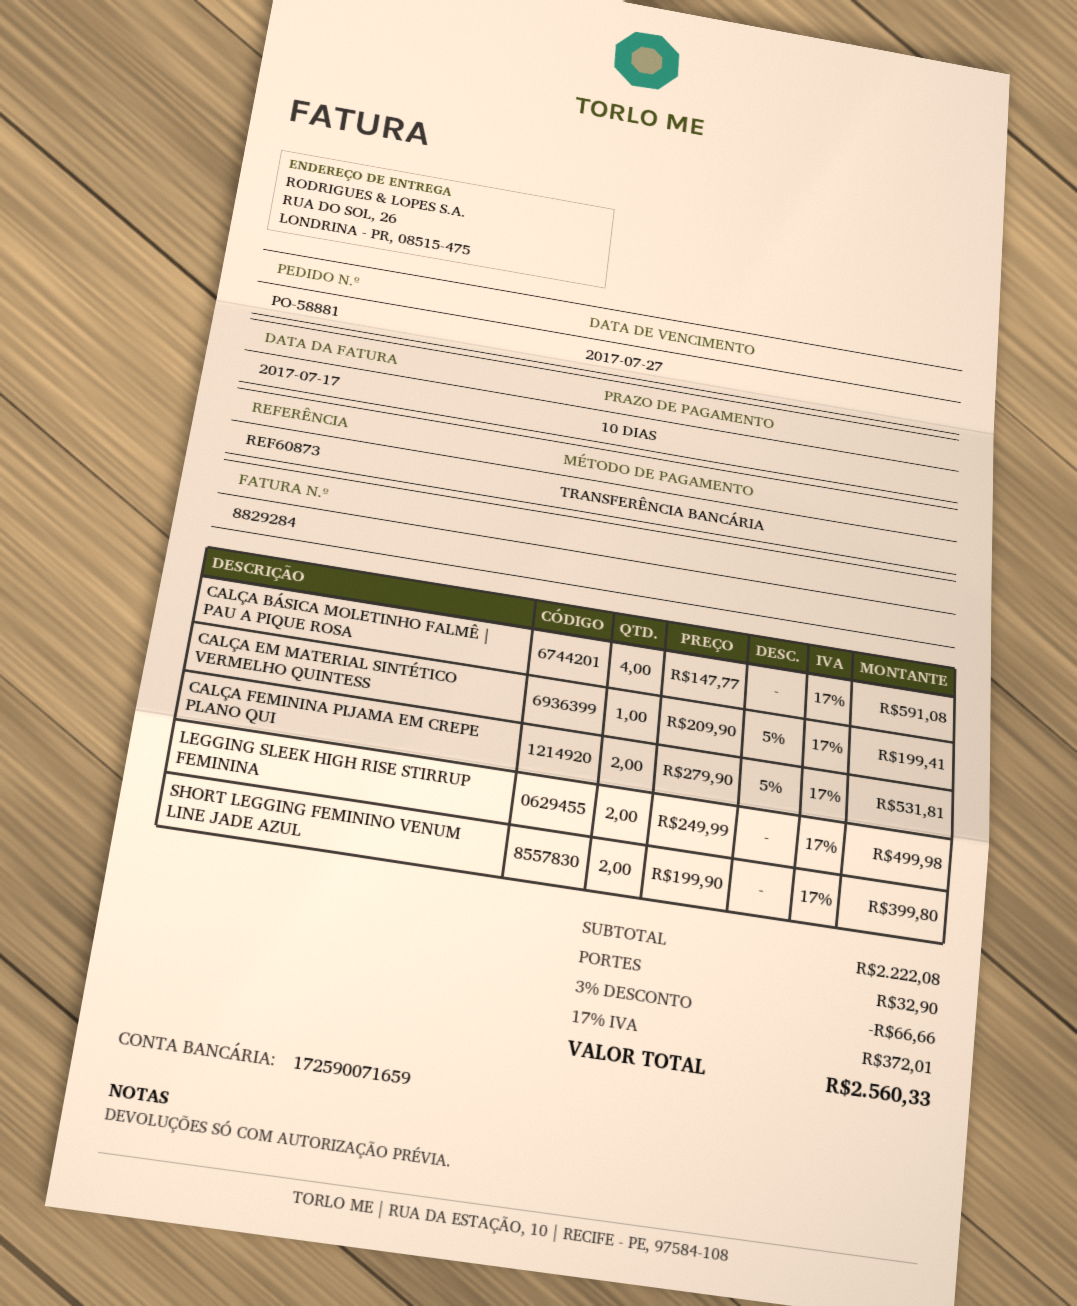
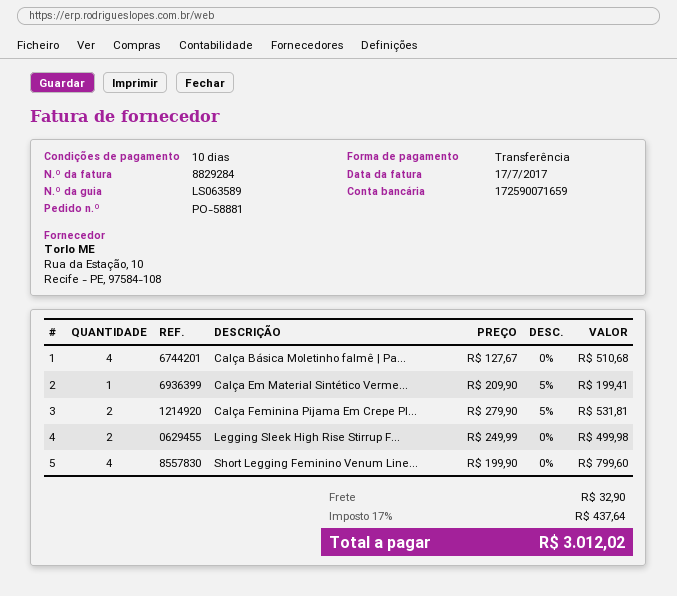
CALÇA BÁSICA MOLETINHO FALMÊ | PAU A PIQUE ROSA: 4 x 147.77 = 591.08 -> 4 x 127.67 = 510.68
SHORT LEGGING FEMININO VENUM LINE JADE AZUL: 2 x 199.90 = 399.80 -> 4 x 199.90 = 799.60
discount: 3% = 66.66 -> none
tax: 17% = 372.01 -> 17% = 437.64
total: 2560.33 -> 3012.02

